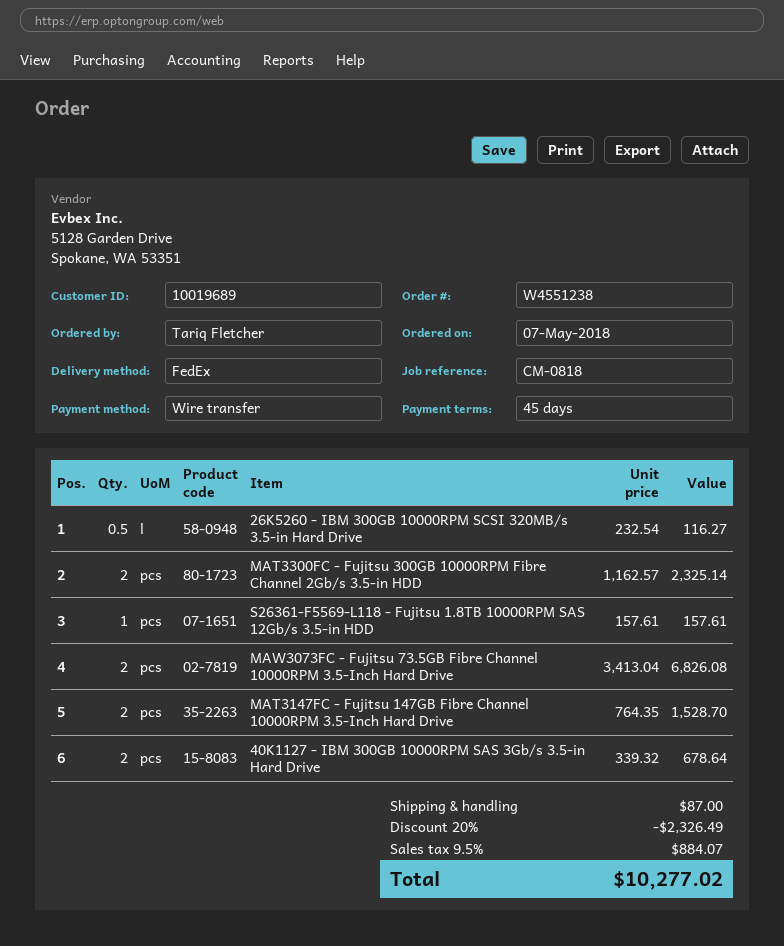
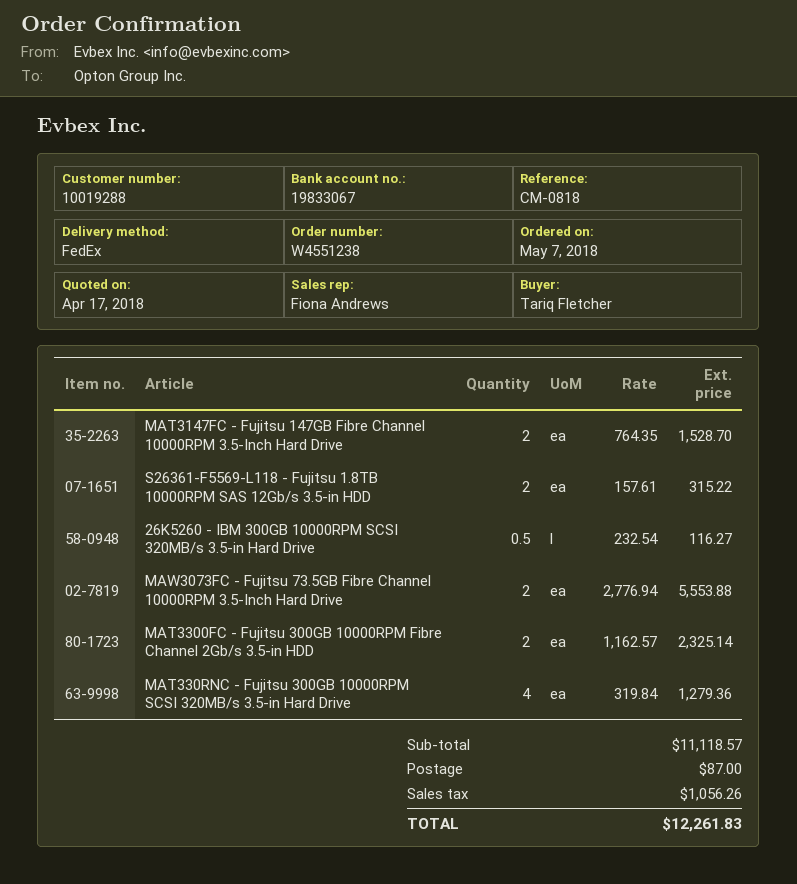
customer number: 10019689 -> 10019288
S26361-F5569-L118 - Fujitsu 1.8TB 10000RPM SAS 12Gb/s 3.5-in HDD: 1 x 157.61 = 157.61 -> 2 x 157.61 = 315.22
MAW3073FC - Fujitsu 73.5GB Fibre Channel 10000RPM 3.5-Inch Hard Drive: 2 x 3413.04 = 6826.08 -> 2 x 2776.94 = 5553.88
40K1127 - IBM 300GB 10000RPM SAS 3Gb/s 3.5-in Hard Drive: 2 x 339.32 = 678.64 -> none
MAT330RNC - Fujitsu 300GB 10000RPM SCSI 320MB/s 3.5-in Hard Drive: none -> 4 x 319.84 = 1279.36
discount: 20% = 2326.49 -> none
tax: 884.07 -> 1056.26
total: 10277.02 -> 12261.83

